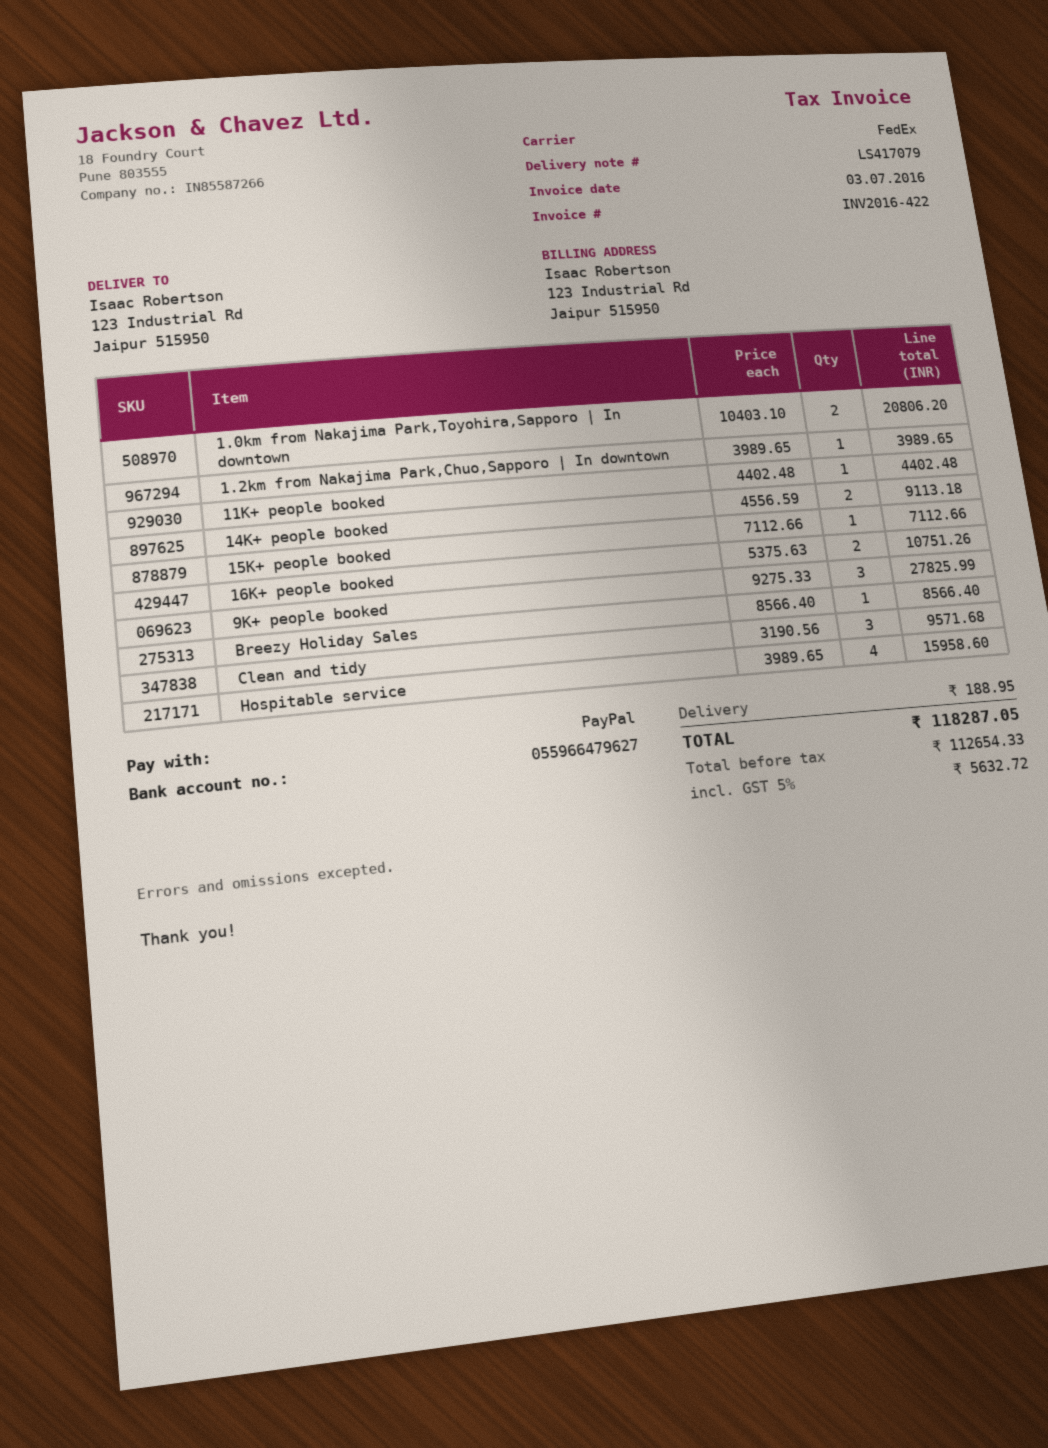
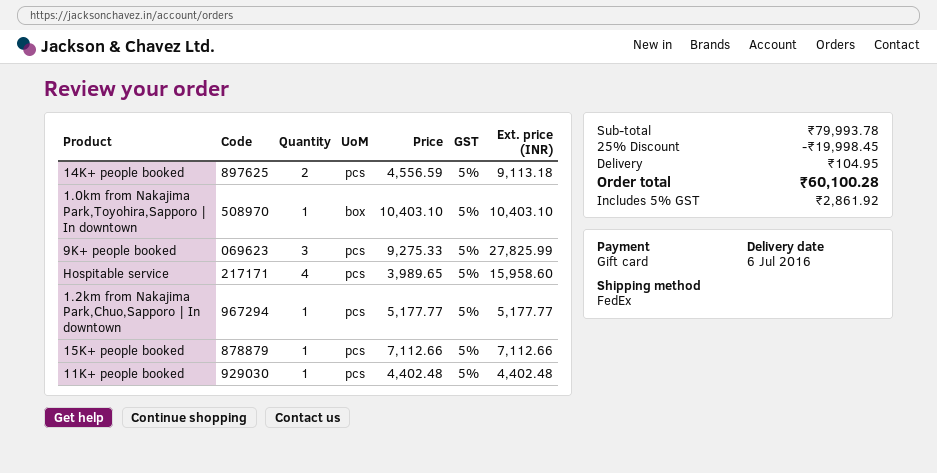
payment method: PayPal -> gift card
1.0km from Nakajima Park,Toyohira,Sapporo | In downtown: 2 x 10403.10 = 20806.20 -> 1 x 10403.10 = 10403.10
1.2km from Nakajima Park,Chuo,Sapporo | In downtown: 1 x 3989.65 = 3989.65 -> 1 x 5177.77 = 5177.77
16K+ people booked: 2 x 5375.63 = 10751.26 -> none
Breezy Holiday Sales: 1 x 8566.40 = 8566.40 -> none
Clean and tidy: 3 x 3190.56 = 9571.68 -> none
discount: none -> 25% = 19998.45
shipping: 188.95 -> 104.95
tax: 5% = 5632.72 -> 5% = 2861.92
total: 118287.05 -> 60100.28

